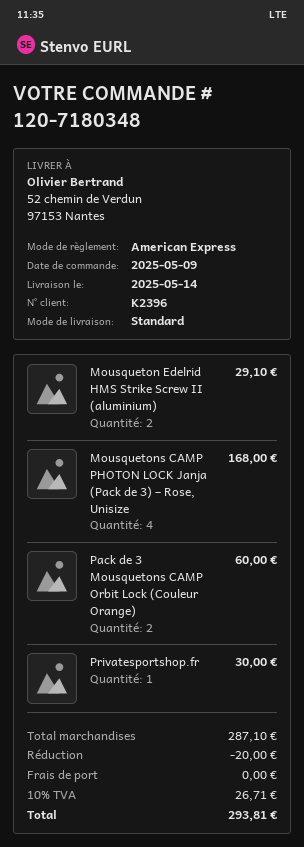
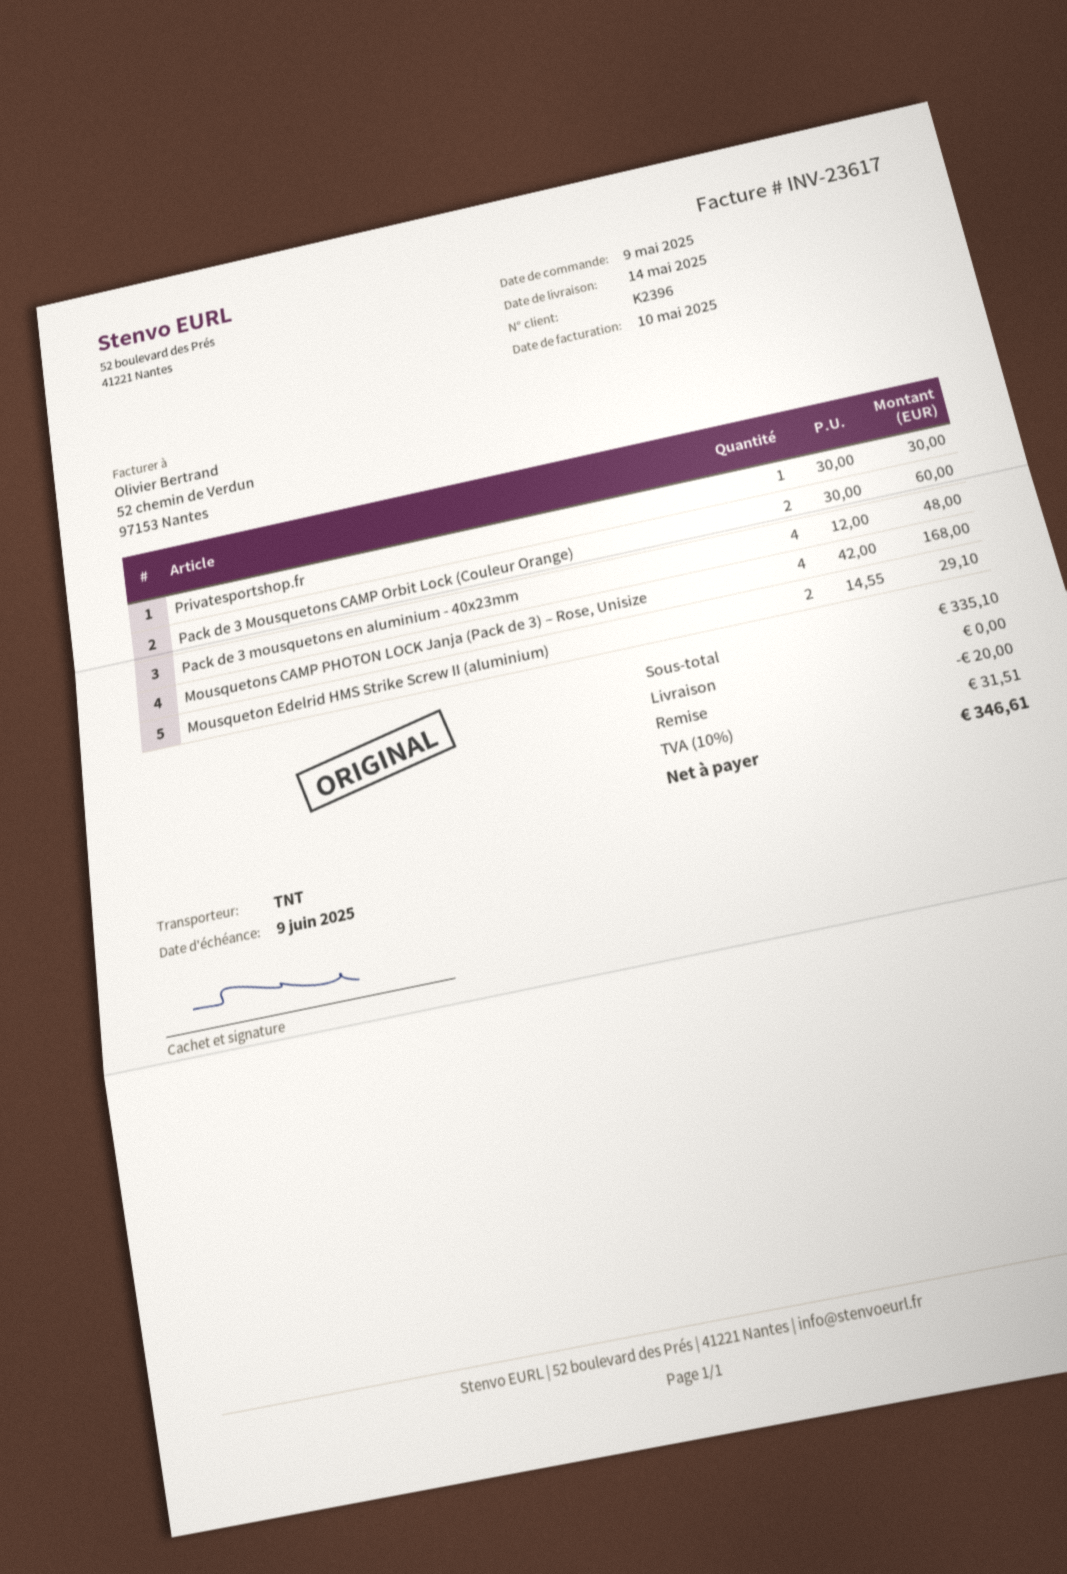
shipping method: standard -> TNT
Pack de 3 mousquetons en aluminium - 40x23mm: none -> 4 for 48.00
subtotal: 287.10 -> 335.10
tax: 10% = 26.71 -> 10% = 31.51
total: 293.81 -> 346.61

